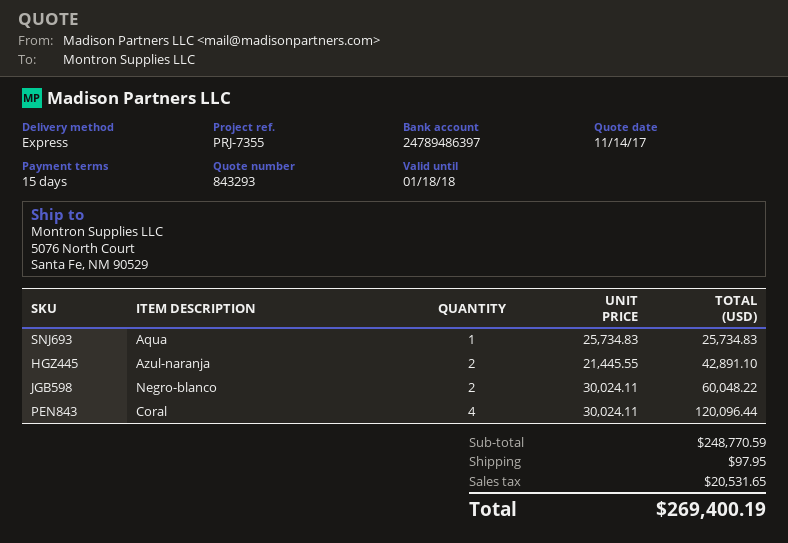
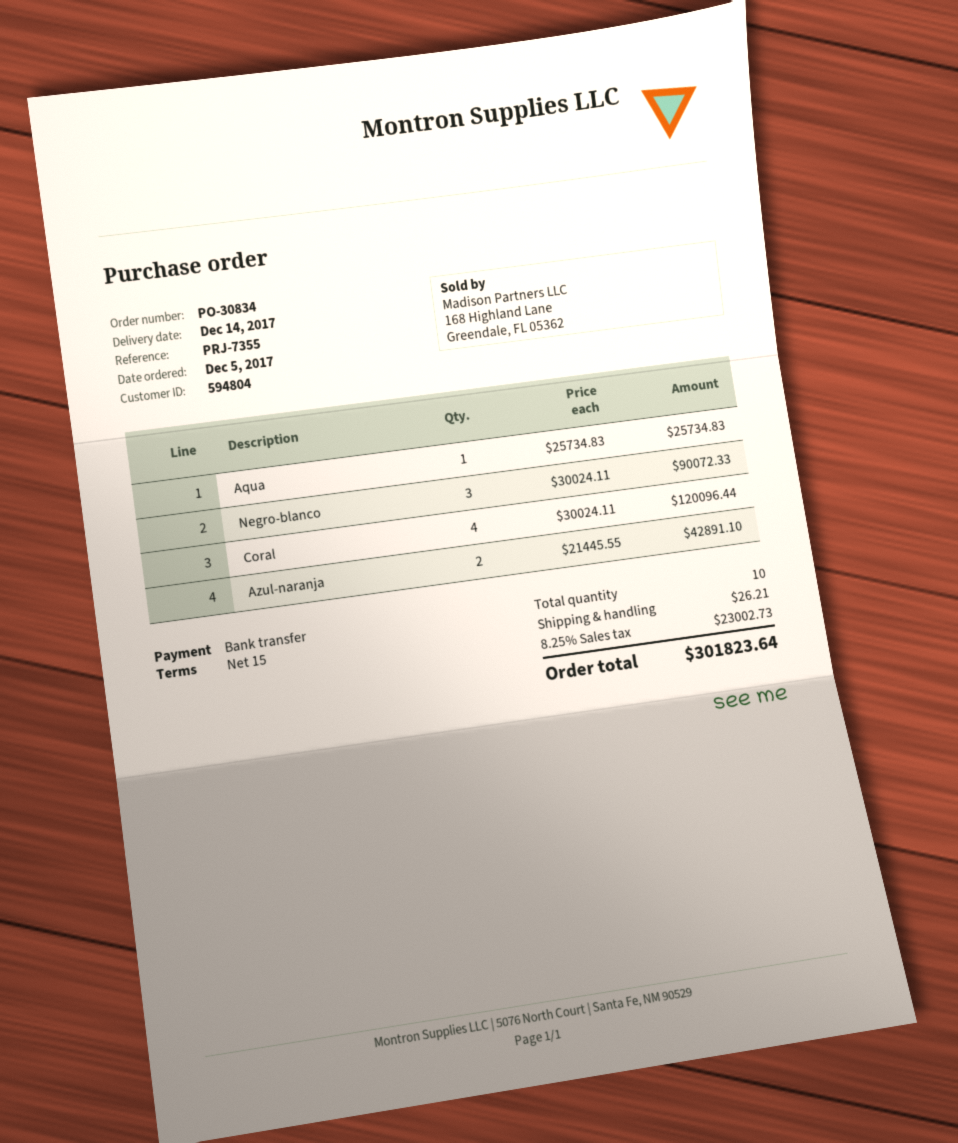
Negro-blanco: 2 x 30024.11 = 60048.22 -> 3 x 30024.11 = 90072.33
shipping: 97.95 -> 26.21
tax: 20531.65 -> 23002.73
total: 269400.19 -> 301823.64

